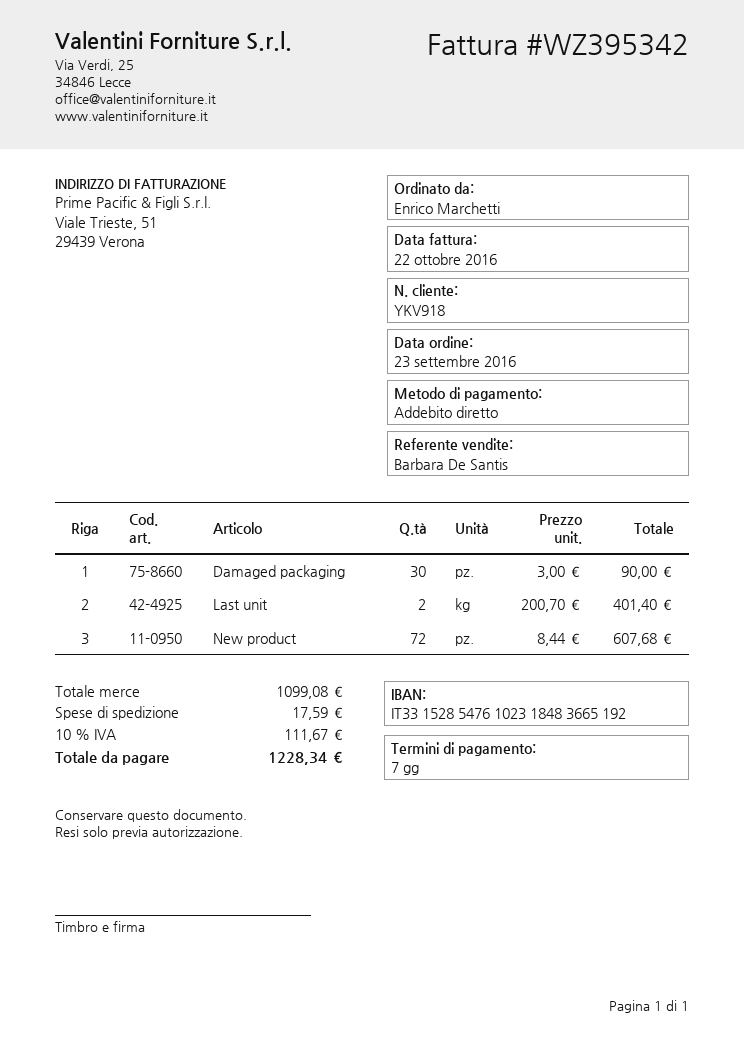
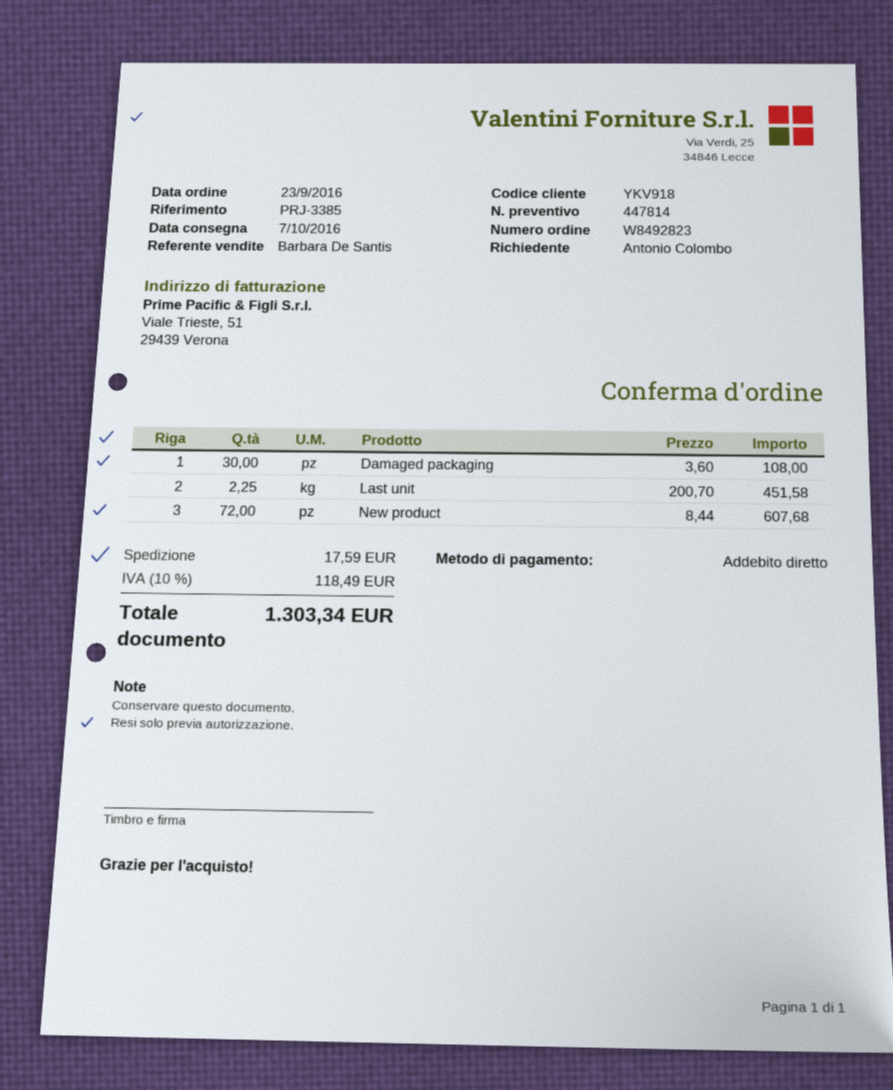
ordered by: Enrico Marchetti -> Antonio Colombo
Damaged packaging: 30 x 3.00 = 90.00 -> 30 x 3.60 = 108.00
Last unit: 2 x 200.70 = 401.40 -> 2.25 x 200.70 = 451.58
tax: 10% = 111.67 -> 10% = 118.49
total: 1228.34 -> 1303.34

